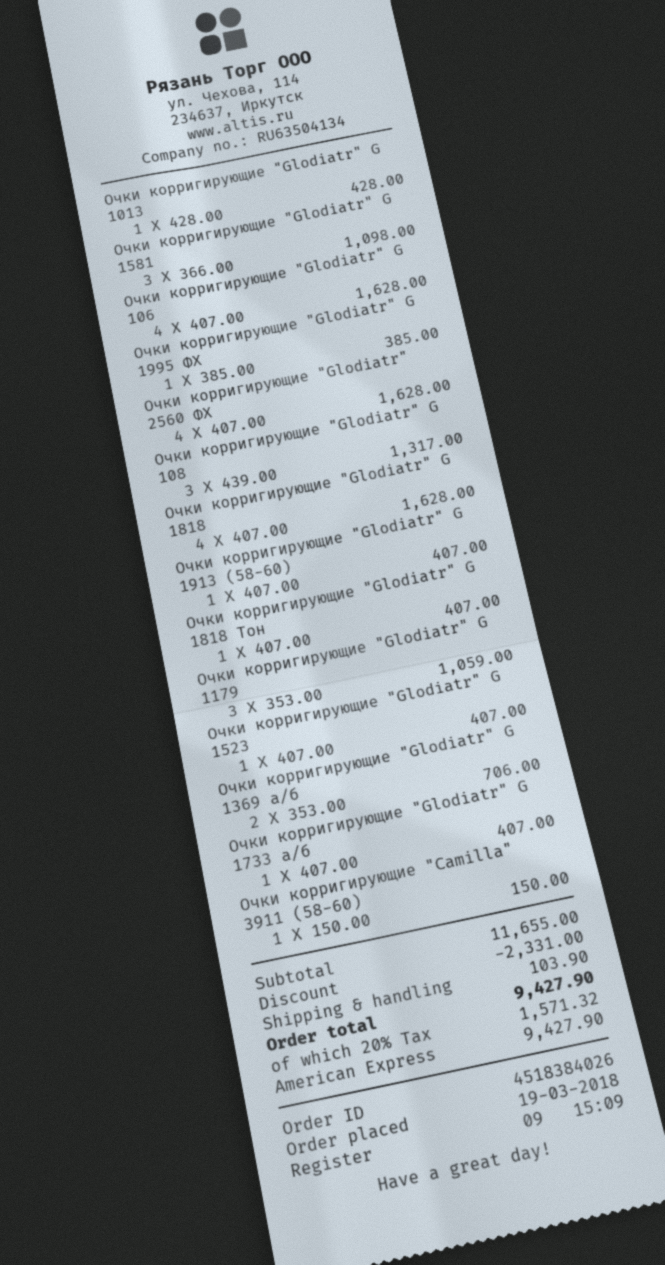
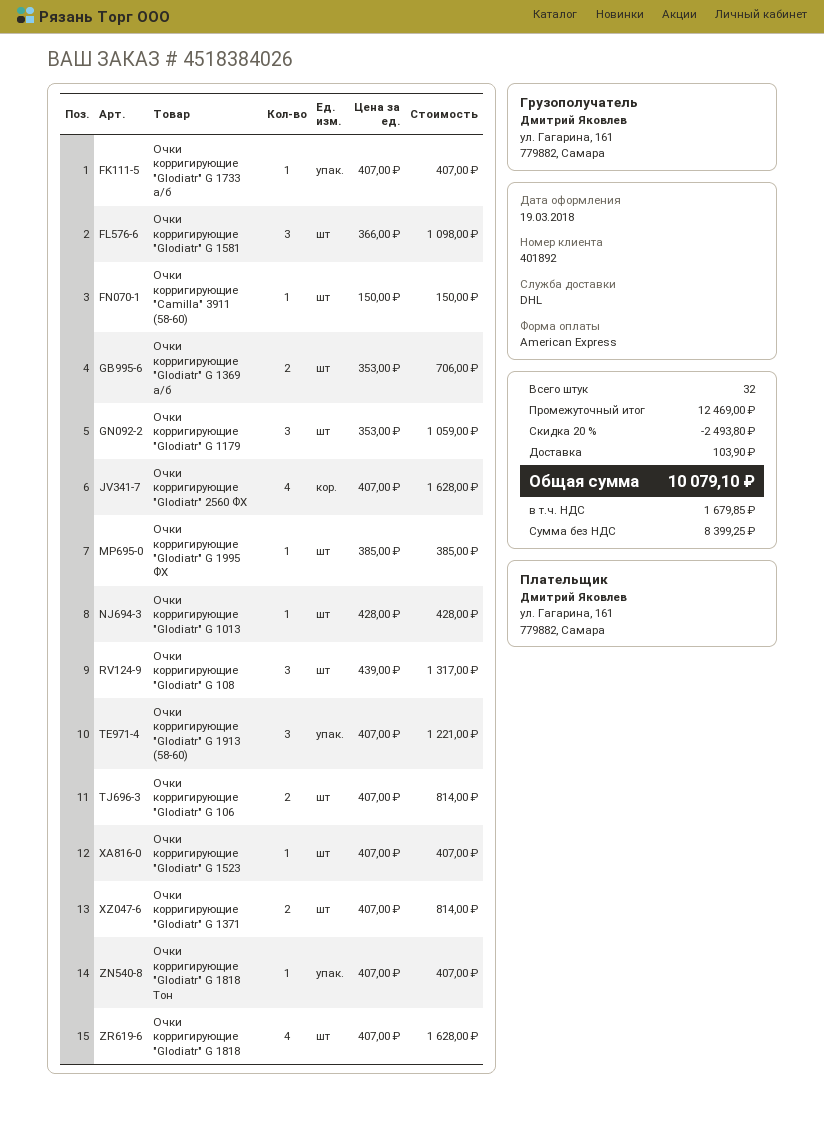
Очки корригирующие "Glodiatr" G 106: 4 x 407.00 = 1628.00 -> 2 x 407.00 = 814.00
Очки корригирующие "Glodiatr" G 1913 (58-60): 1 x 407.00 = 407.00 -> 3 x 407.00 = 1221.00
Очки корригирующие "Glodiatr" G 1371: none -> 2 x 407.00 = 814.00
subtotal: 11655.00 -> 12469.00
discount: 2331.00 -> 2493.80
tax: 1571.32 -> 1679.85
total: 9427.90 -> 10079.10

